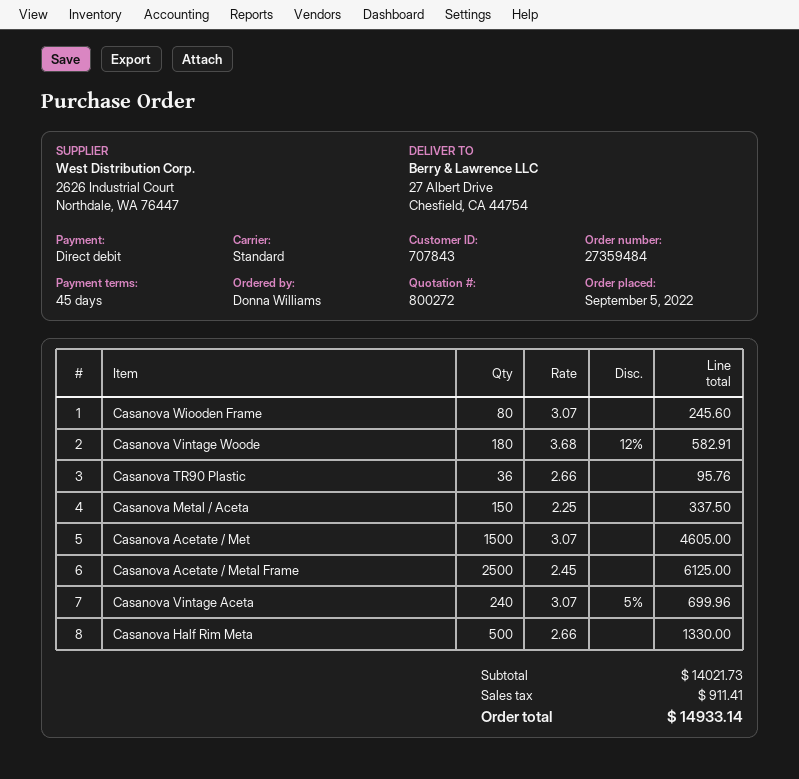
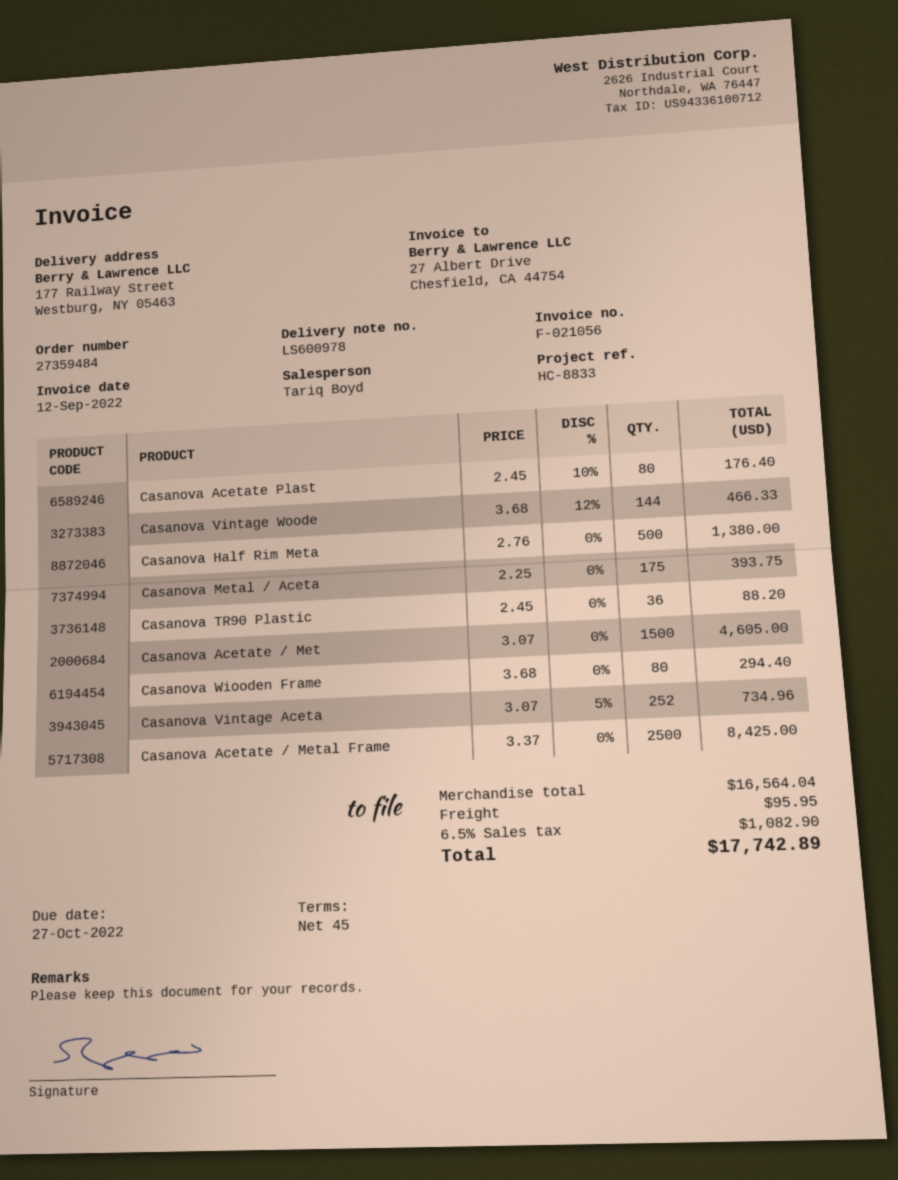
ship to: 27 Albert Drive, Chesfield, CA 44754 -> 177 Railway Street, Westburg, NY 05463
Casanova Wiooden Frame: 80 x 3.07 = 245.60 -> 80 x 3.68 = 294.40
Casanova Vintage Woode: 180 x 3.68 - 12% = 582.91 -> 144 x 3.68 - 12% = 466.33
Casanova TR90 Plastic: 36 x 2.66 = 95.76 -> 36 x 2.45 = 88.20
Casanova Metal / Aceta: 150 x 2.25 = 337.50 -> 175 x 2.25 = 393.75
Casanova Acetate / Metal Frame: 2500 x 2.45 = 6125.00 -> 2500 x 3.37 = 8425.00
Casanova Vintage Aceta: 240 x 3.07 - 5% = 699.96 -> 252 x 3.07 - 5% = 734.96
Casanova Half Rim Meta: 500 x 2.66 = 1330.00 -> 500 x 2.76 = 1380.00
Casanova Acetate Plast: none -> 80 x 2.45 - 10% = 176.40
subtotal: 14021.73 -> 16564.04
shipping: none -> 95.95
tax: 911.41 -> 1082.90
total: 14933.14 -> 17742.89

